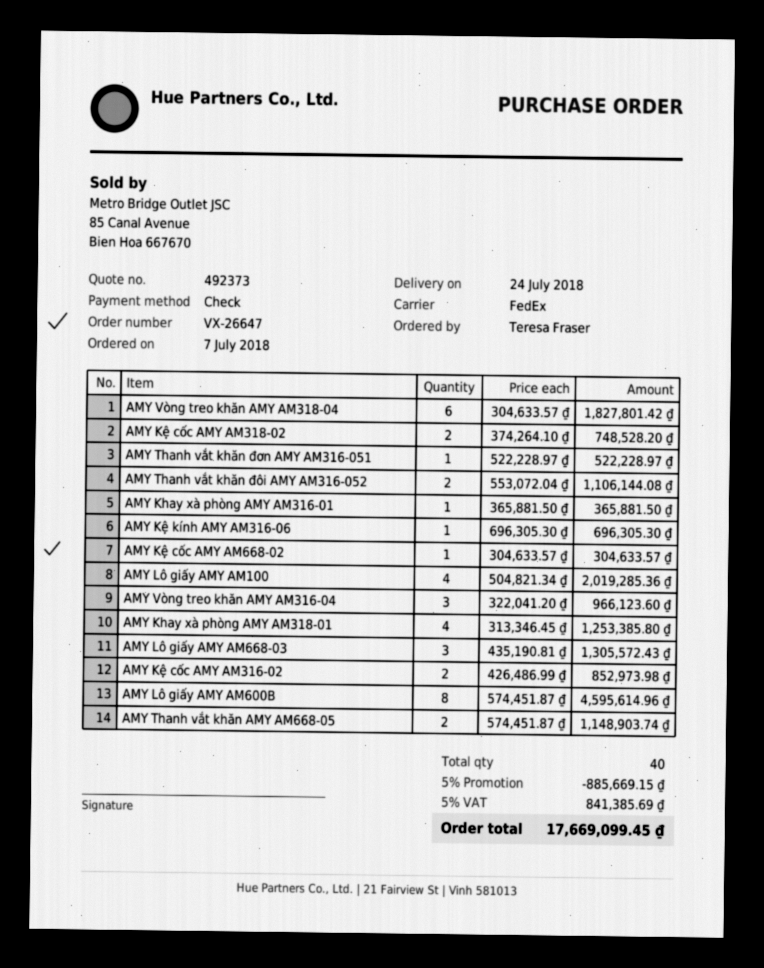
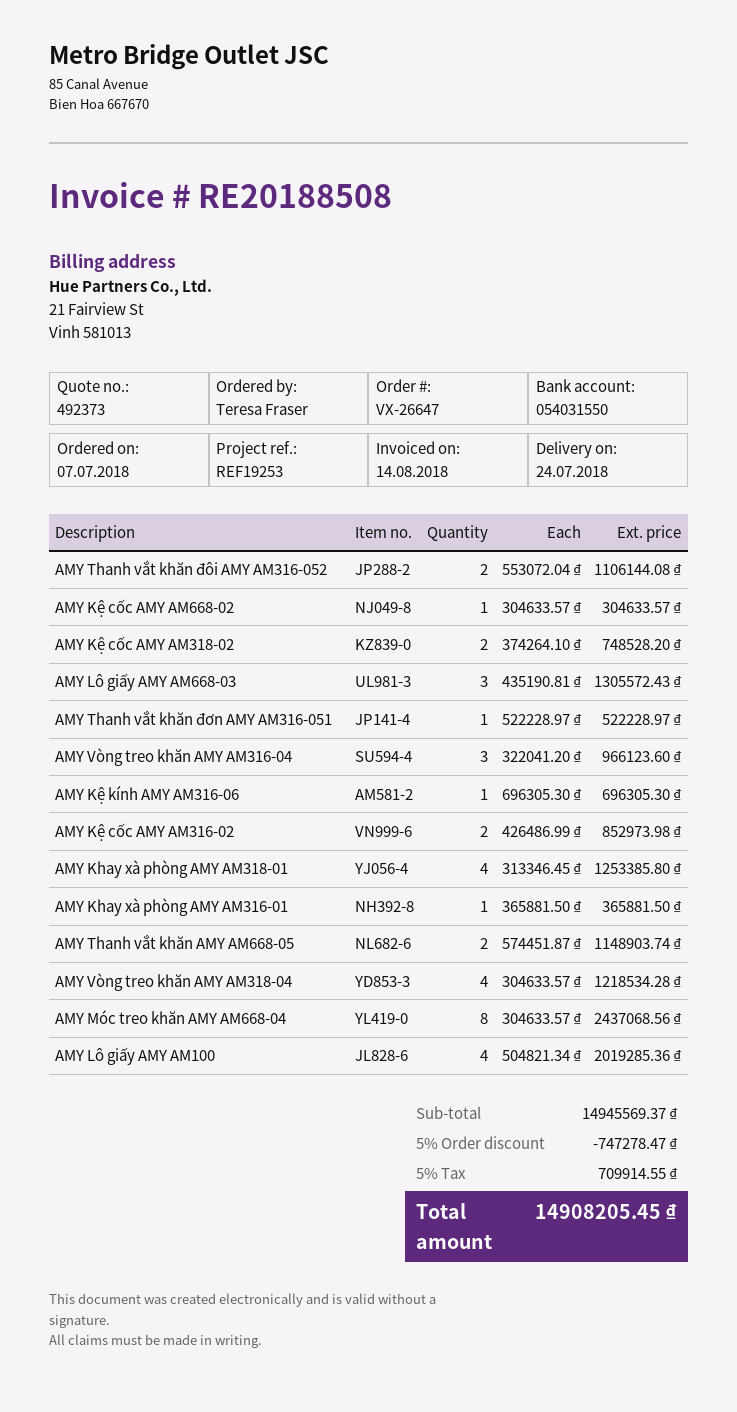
AMY Vòng treo khăn AMY AM318-04: 6 x 304633.57 = 1827801.42 -> 4 x 304633.57 = 1218534.28
AMY Lô giấy AMY AM600B: 8 x 574451.87 = 4595614.96 -> none
AMY Móc treo khăn AMY AM668-04: none -> 8 x 304633.57 = 2437068.56
discount: 5% = 885669.15 -> 5% = 747278.47
tax: 5% = 841385.69 -> 5% = 709914.55
total: 17669099.45 -> 14908205.45

